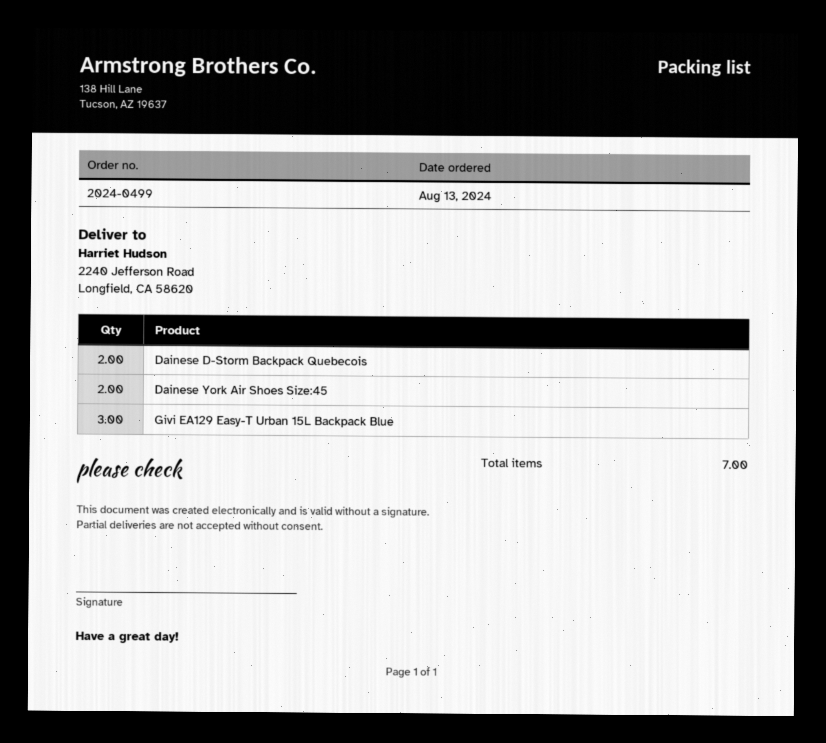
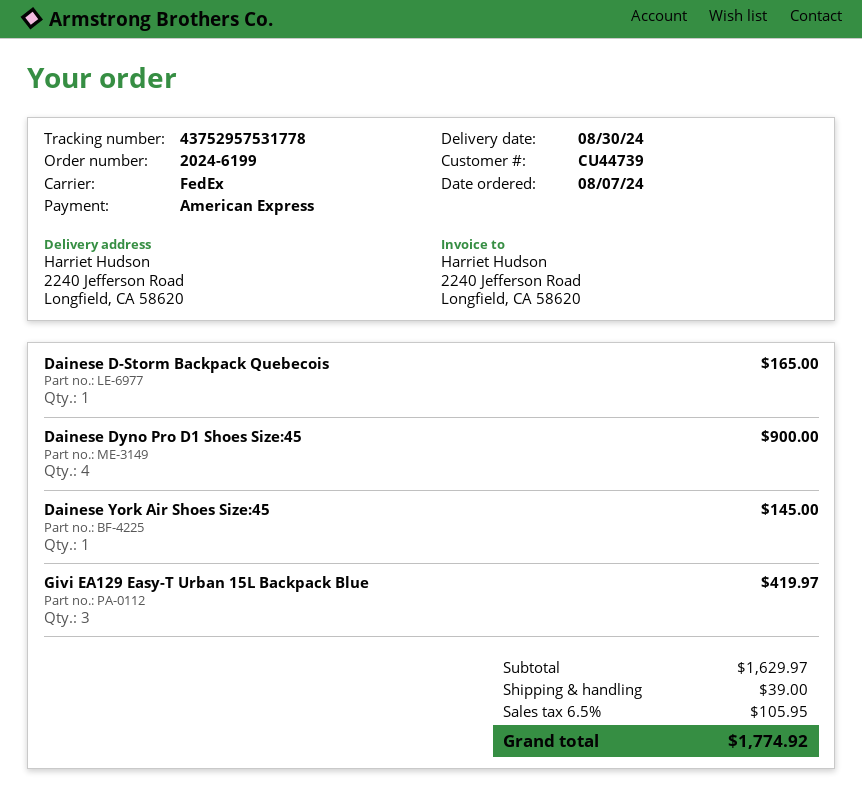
order number: 2024-0499 -> 2024-6199
order date: 2024-08-13 -> 2024-08-07
Dainese D-Storm Backpack Quebecois: 2 -> 1
Dainese York Air Shoes Size:45: 2 -> 1
Dainese Dyno Pro D1 Shoes Size:45: none -> 4

